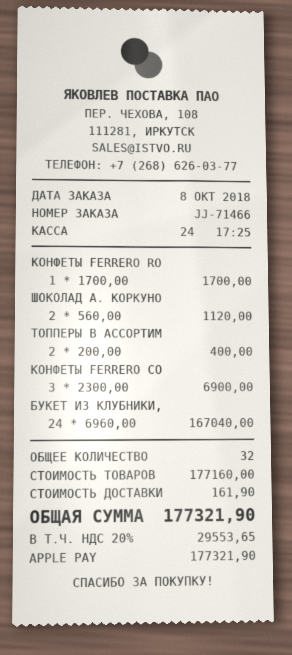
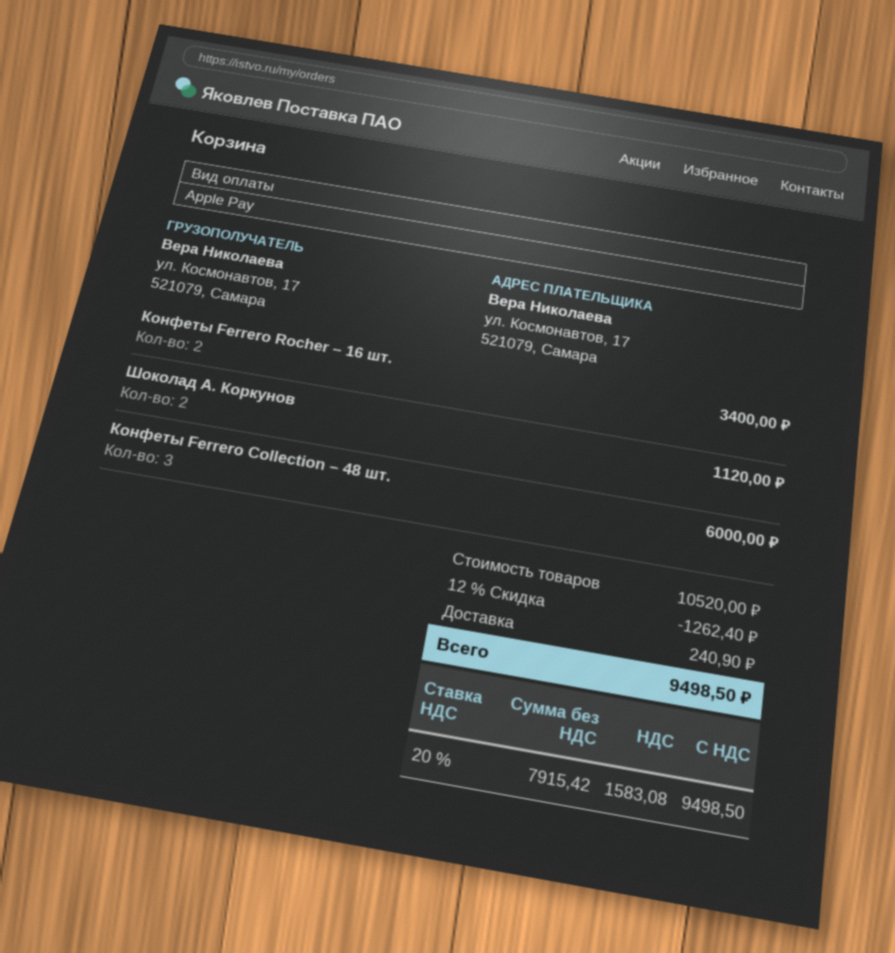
КОНФЕТЫ FERRERO RO: 1 for 1700.00 -> 2 for 3400.00
ТОППЕРЫ В АССОРТИМ: 2 for 400.00 -> none
КОНФЕТЫ FERRERO CO: 3 for 6900.00 -> 3 for 6000.00
БУКЕТ ИЗ КЛУБНИКИ,: 24 for 167040.00 -> none
subtotal: 177160.00 -> 10520.00
discount: none -> 12% = 1262.40
shipping: 161.90 -> 240.90
tax: 20% = 29553.65 -> 20% = 1583.08
total: 177321.90 -> 9498.50

